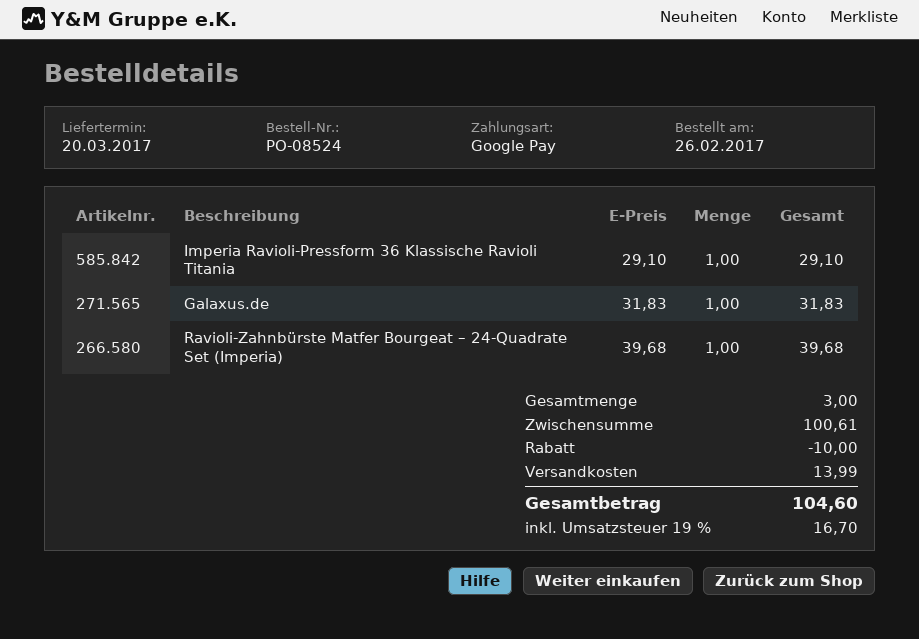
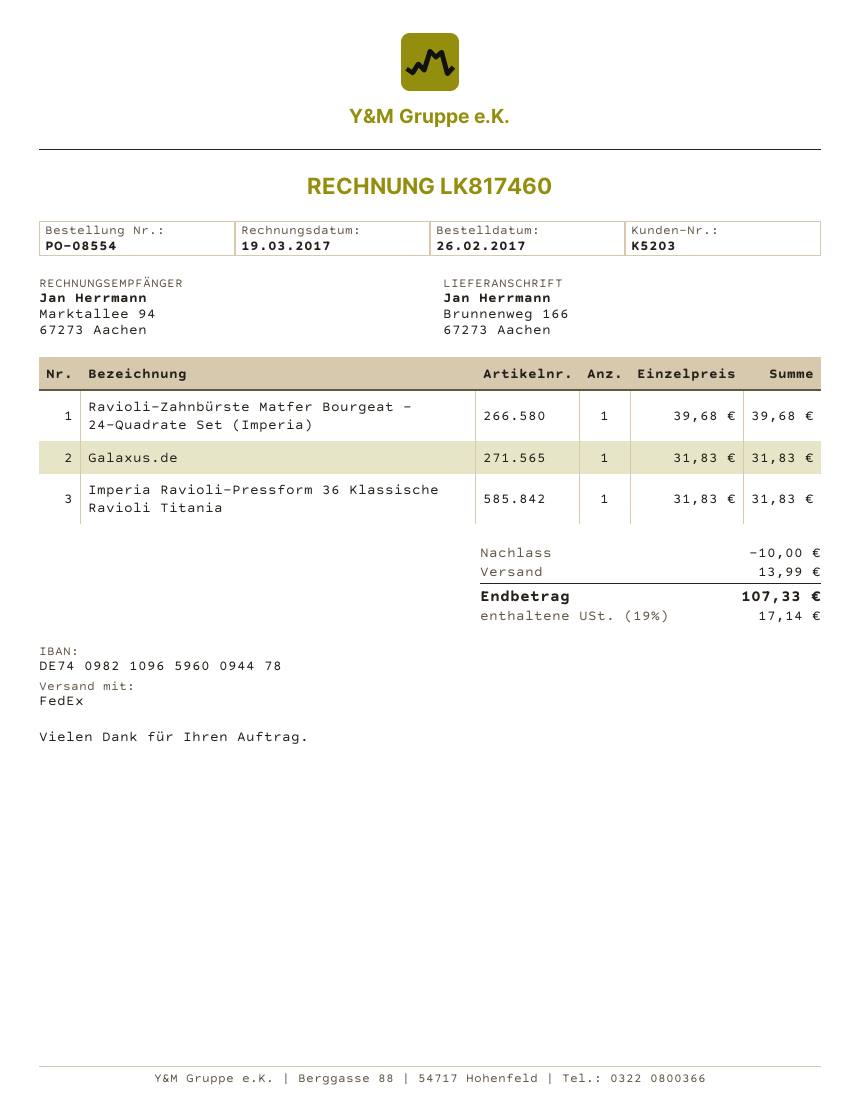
order number: PO-08524 -> PO-08554
Imperia Ravioli-Pressform 36 Klassische Ravioli Titania: 1 x 29.10 = 29.10 -> 1 x 31.83 = 31.83
tax: 19% = 16.70 -> 19% = 17.14
total: 104.60 -> 107.33

